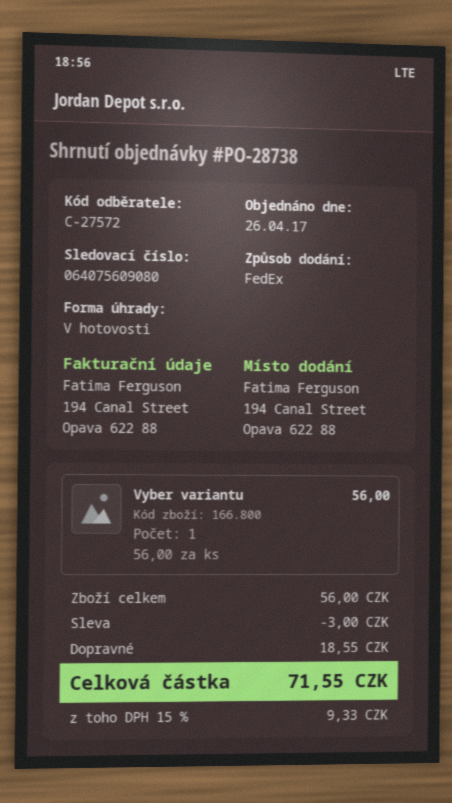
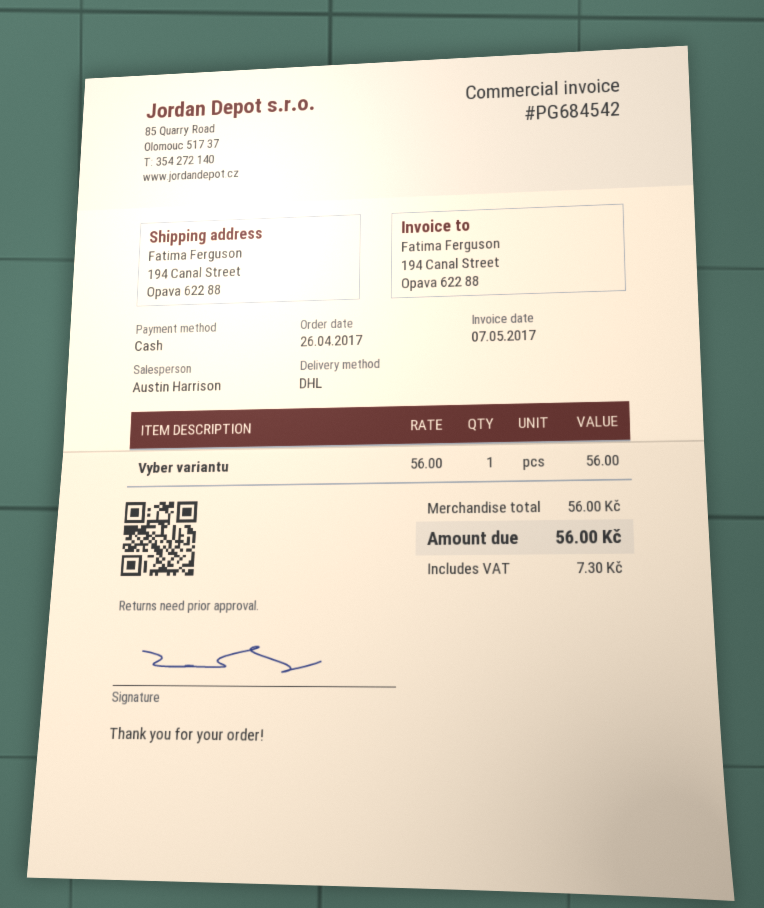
shipping method: FedEx -> DHL
discount: 3.00 -> none
shipping: 18.55 -> none
tax: 9.33 -> 7.30
total: 71.55 -> 56.00

